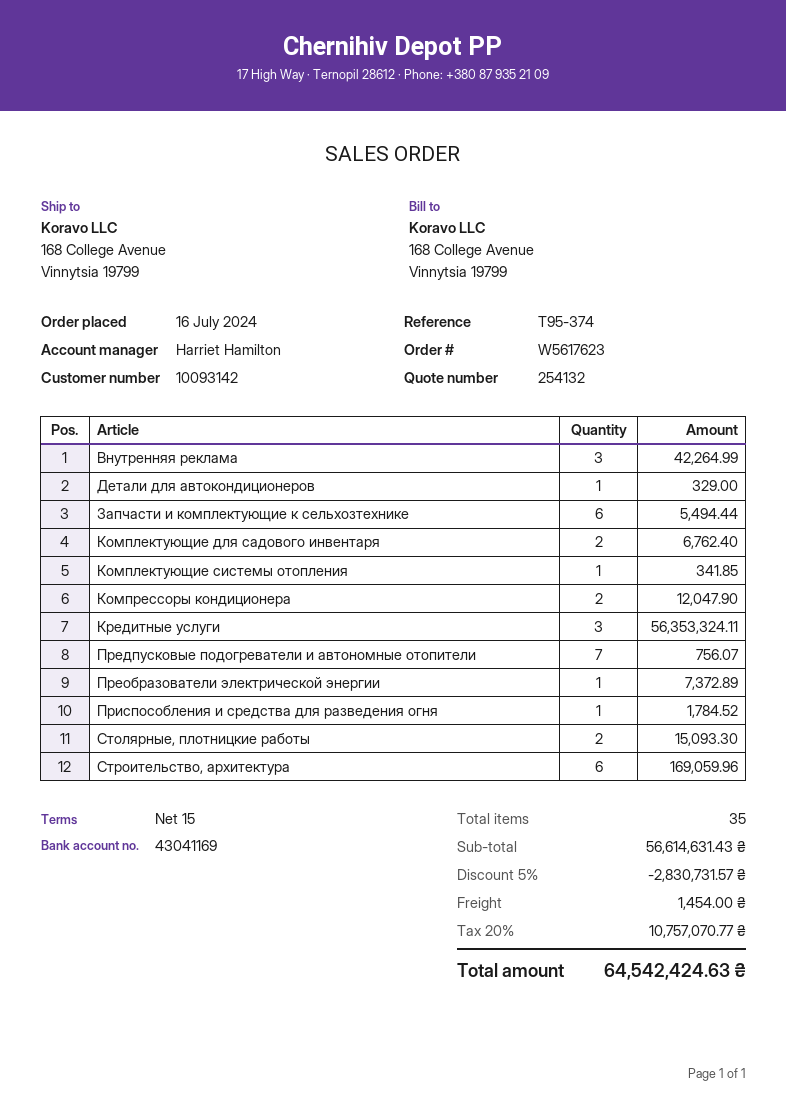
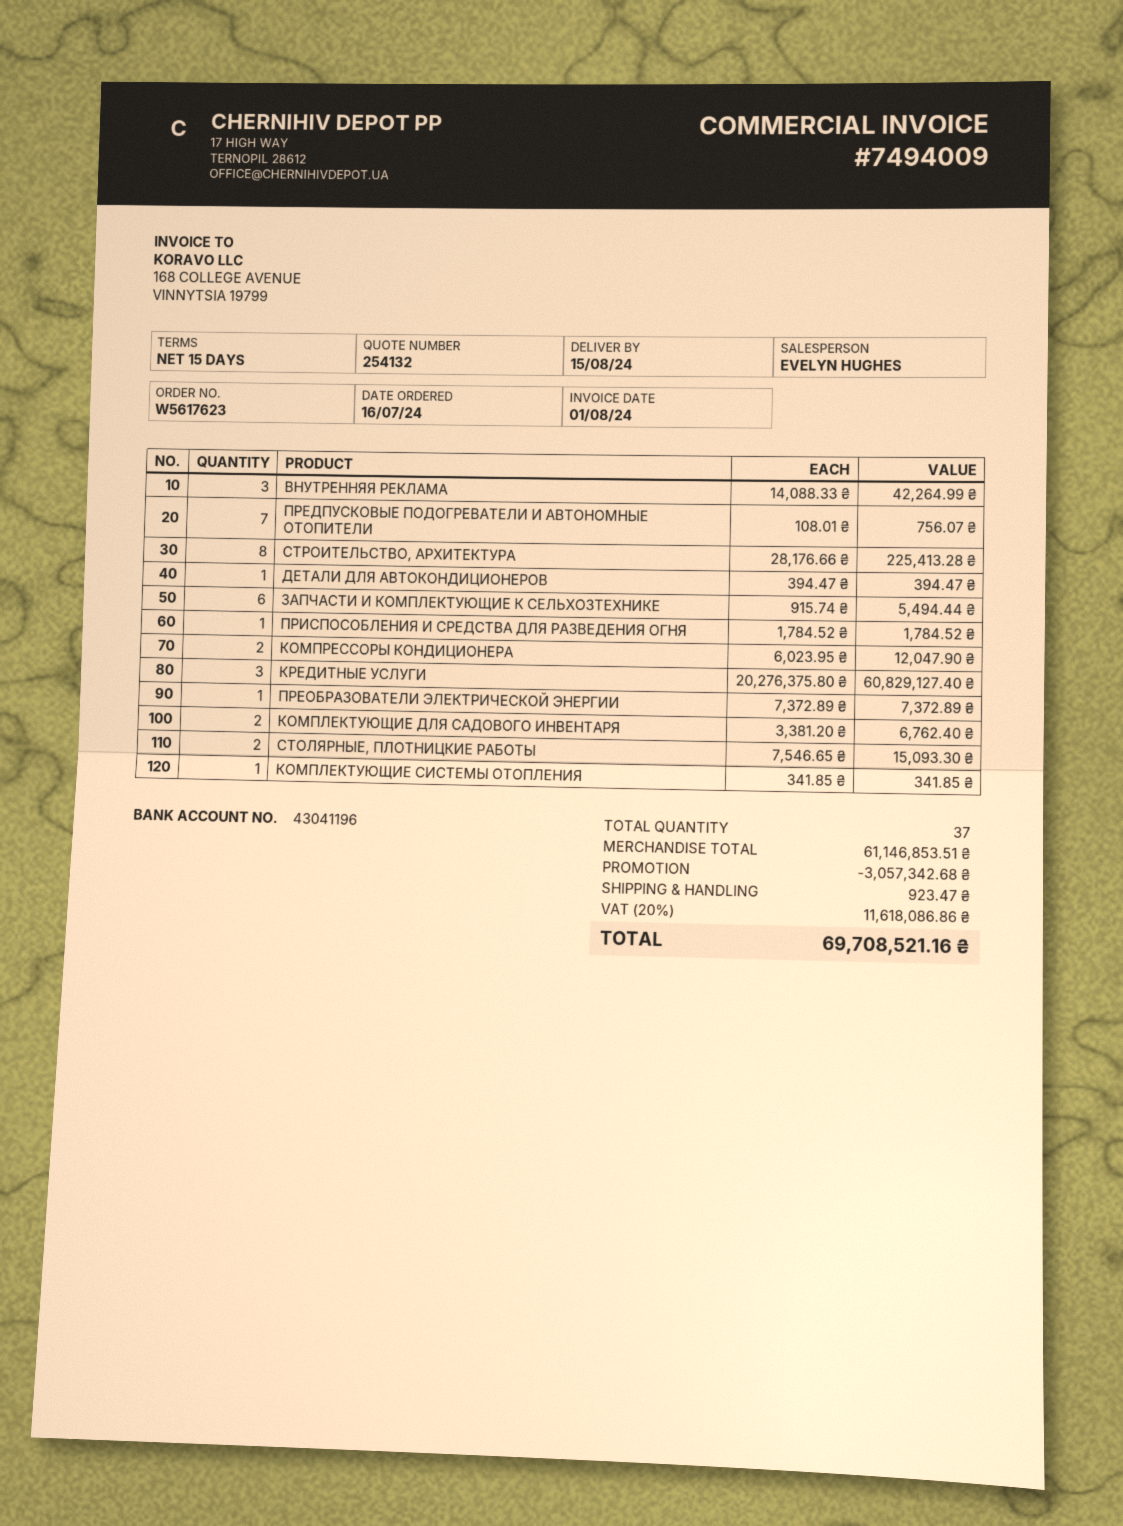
sales rep: Harriet Hamilton -> EVELYN HUGHES
bank account: 43041169 -> 43041196
Детали для автокондиционеров: 1 for 329.00 -> 1 for 394.47
Кредитные услуги: 3 for 56353324.11 -> 3 for 60829127.40
Строительство, архитектура: 6 for 169059.96 -> 8 for 225413.28
total quantity: 35 -> 37
subtotal: 56614631.43 -> 61146853.51
discount: 2830731.57 -> 3057342.68
shipping: 1454.00 -> 923.47
tax: 20% = 10757070.77 -> 20% = 11618086.86
total: 64542424.63 -> 69708521.16

